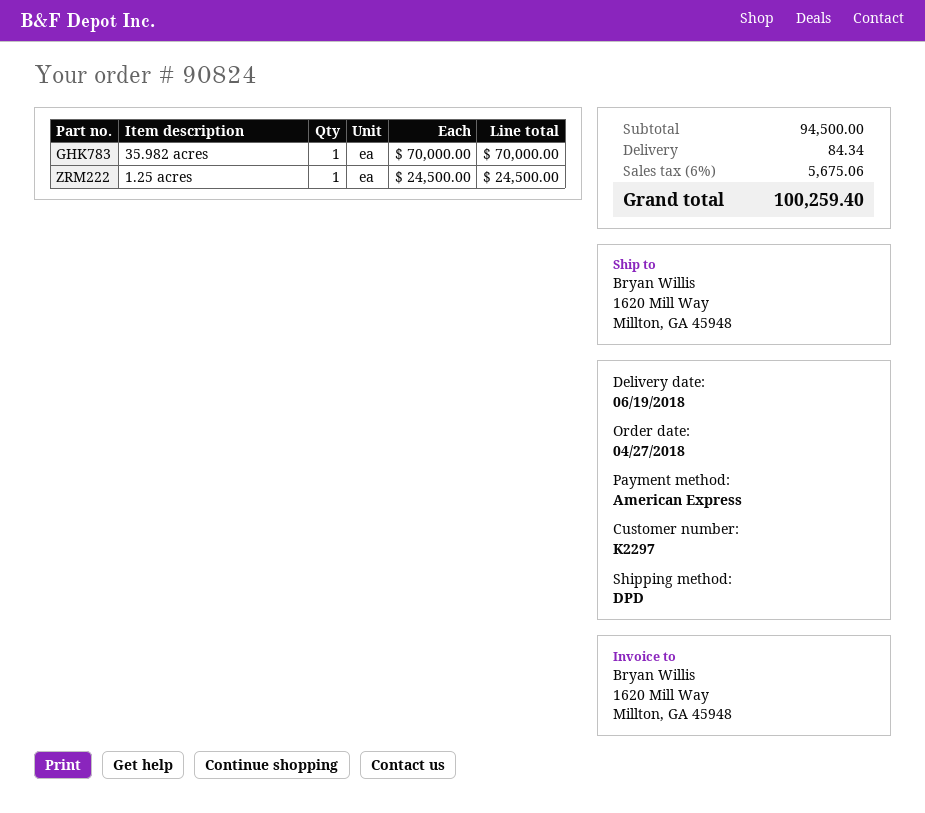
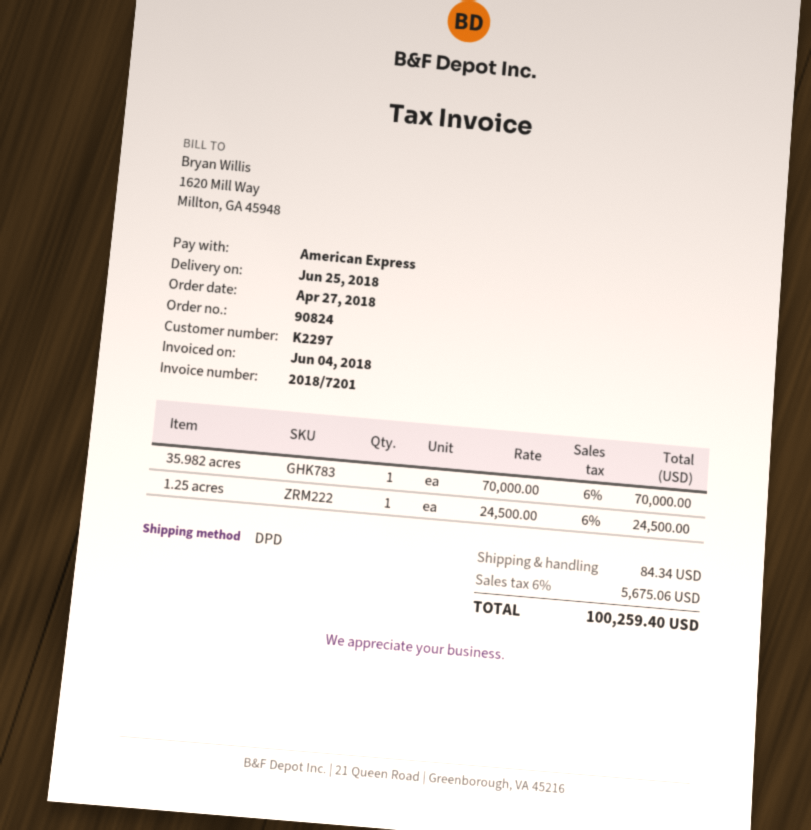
delivery date: 2018-06-19 -> 2018-06-25

